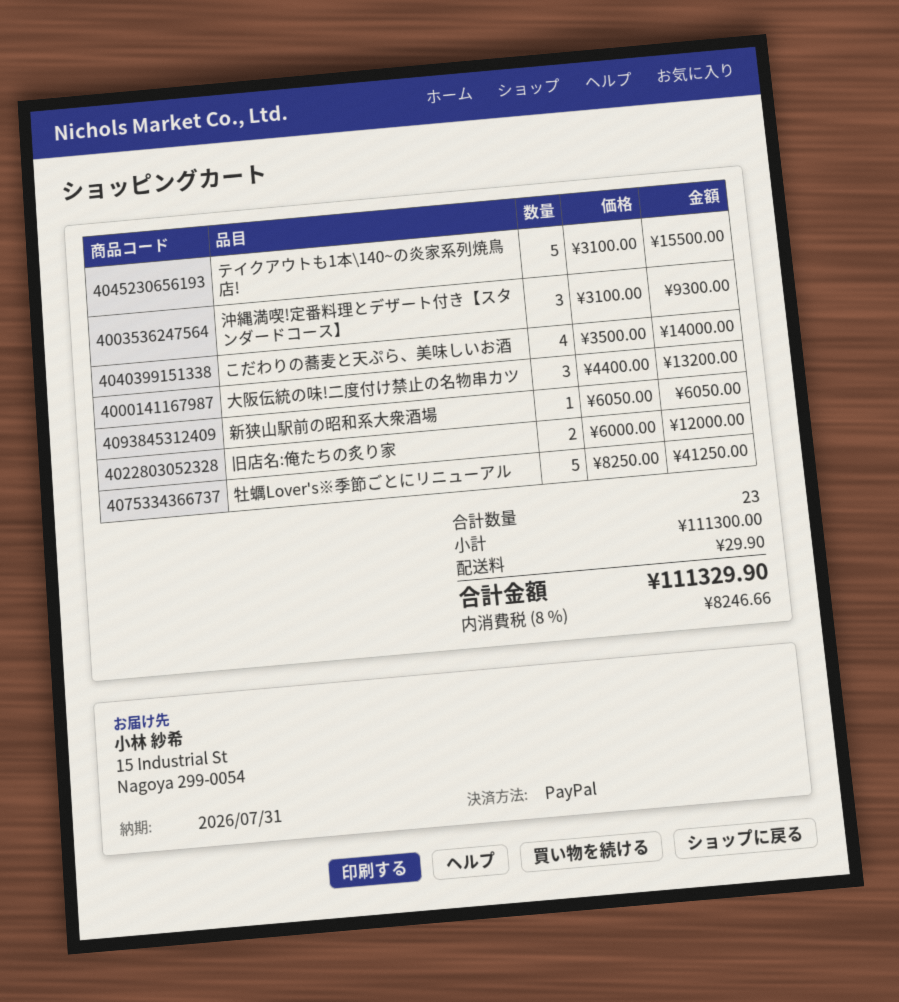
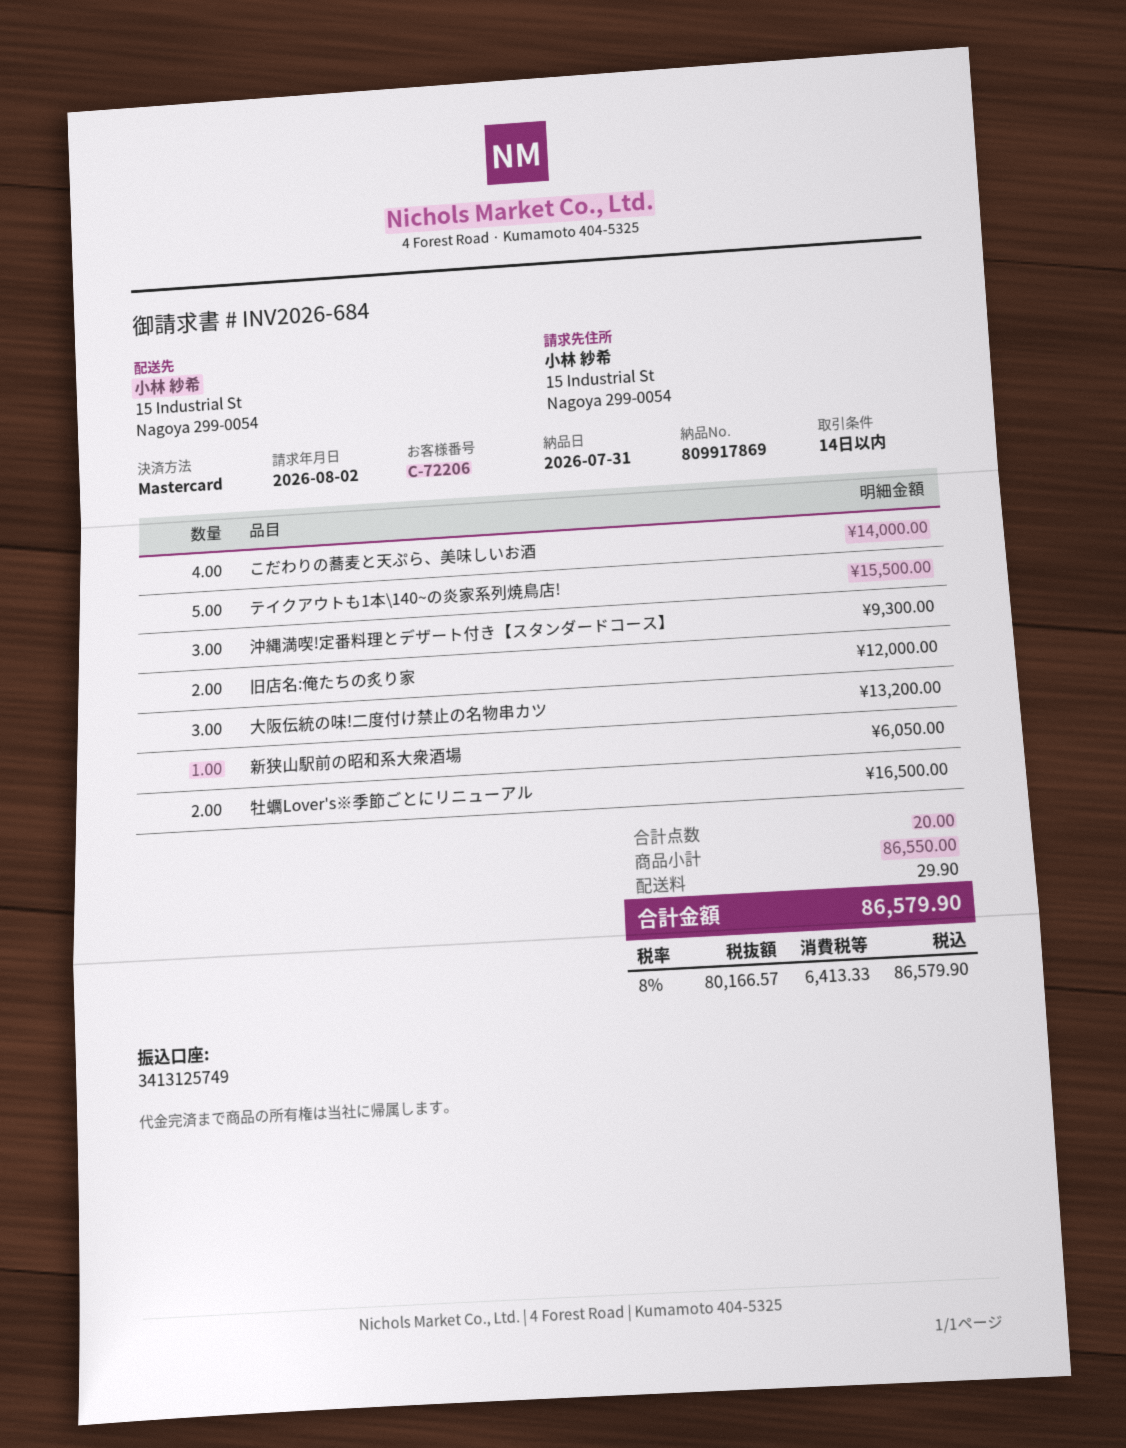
payment method: PayPal -> Mastercard
牡蠣Lover's※季節ごとにリニューアル: 5 for 41250.00 -> 2 for 16500.00
total quantity: 23 -> 20
subtotal: 111300.00 -> 86550.00
tax: 8% = 8246.66 -> 8% = 6413.33
total: 111329.90 -> 86579.90

